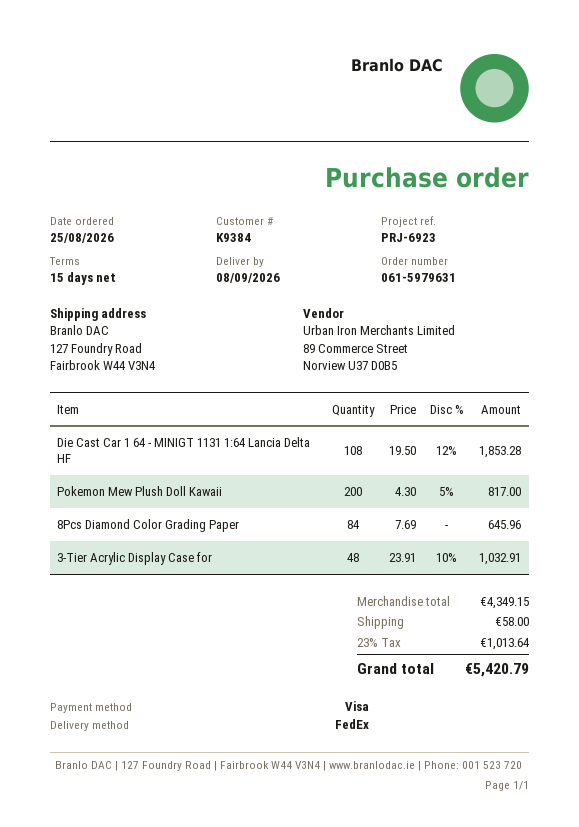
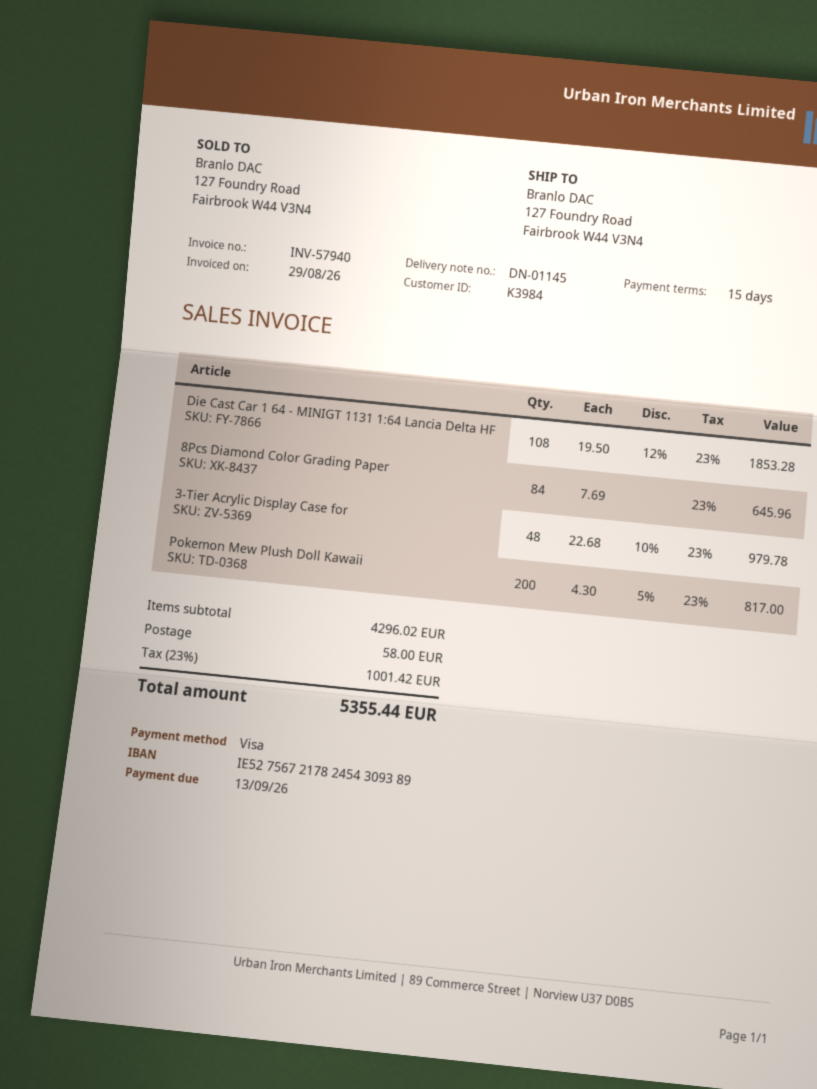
customer number: K9384 -> K3984
3-Tier Acrylic Display Case for: 48 x 23.91 - 10% = 1032.91 -> 48 x 22.68 - 10% = 979.78
subtotal: 4349.15 -> 4296.02
tax: 23% = 1013.64 -> 23% = 1001.42
total: 5420.79 -> 5355.44

